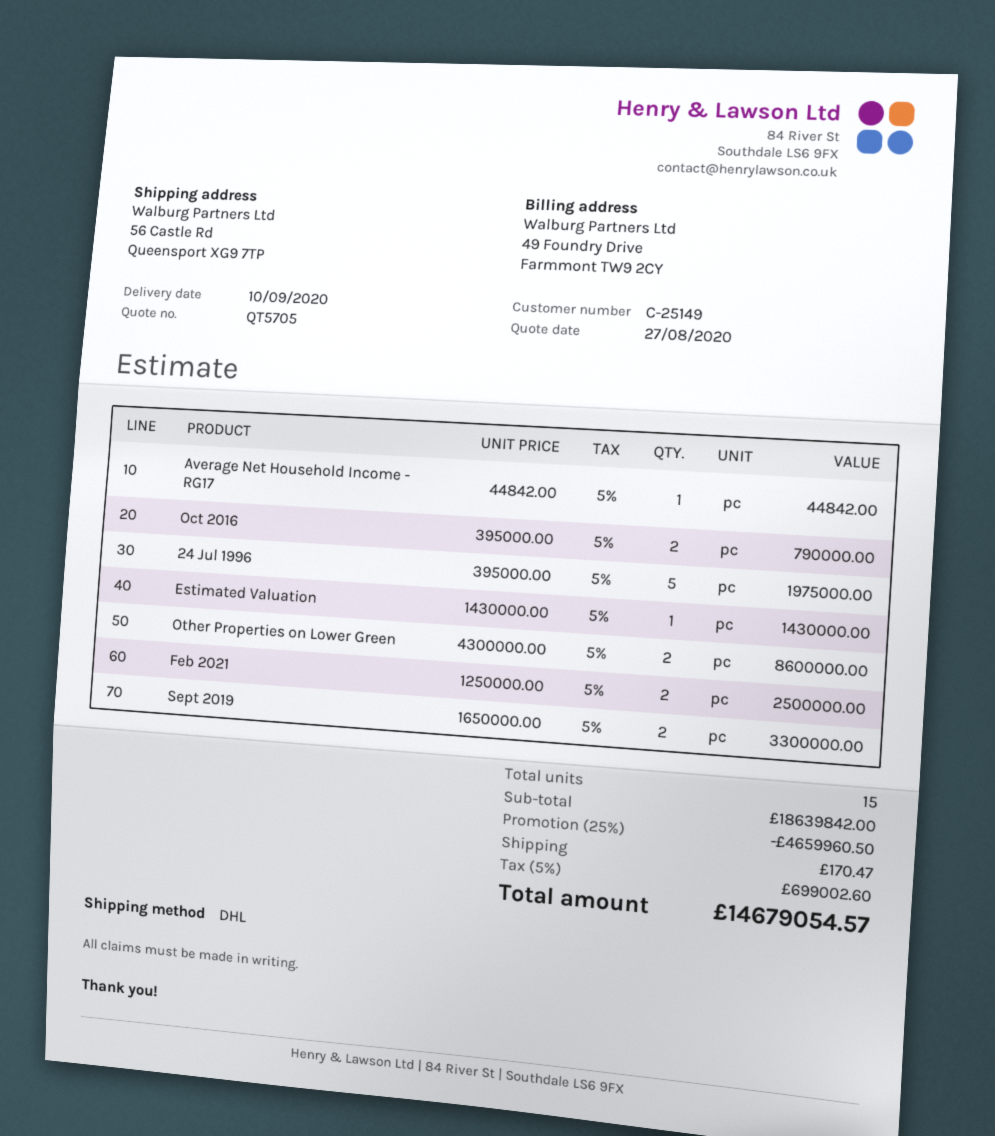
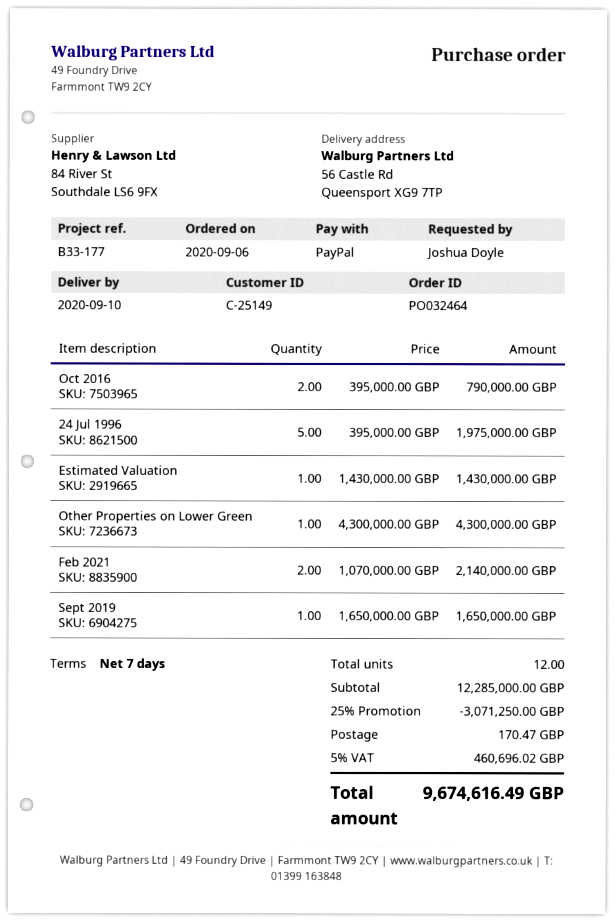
Average Net Household Income - RG17: 1 x 44842.00 = 44842.00 -> none
Other Properties on Lower Green: 2 x 4300000.00 = 8600000.00 -> 1 x 4300000.00 = 4300000.00
Feb 2021: 2 x 1250000.00 = 2500000.00 -> 2 x 1070000.00 = 2140000.00
Sept 2019: 2 x 1650000.00 = 3300000.00 -> 1 x 1650000.00 = 1650000.00
total quantity: 15 -> 12
subtotal: 18639842.00 -> 12285000.00
discount: 25% = 4659960.50 -> 25% = 3071250.00
tax: 5% = 699002.60 -> 5% = 460696.02
total: 14679054.57 -> 9674616.49

